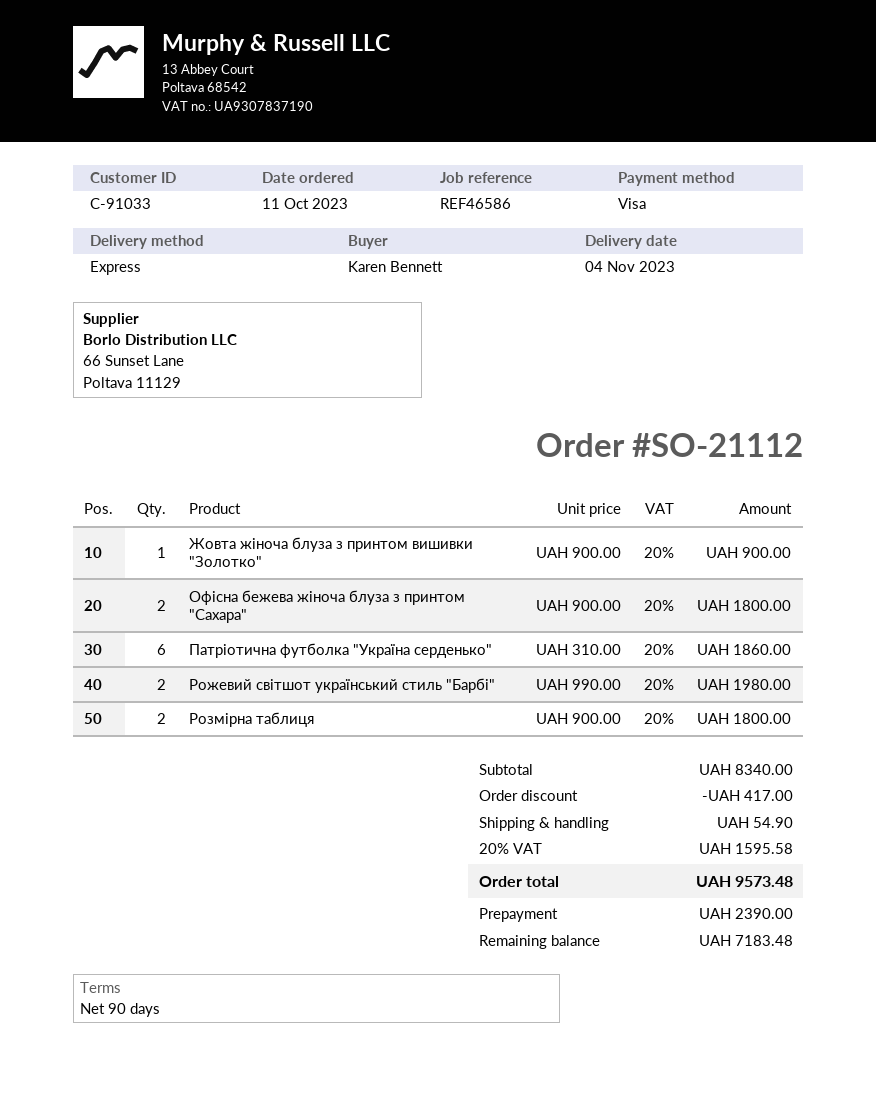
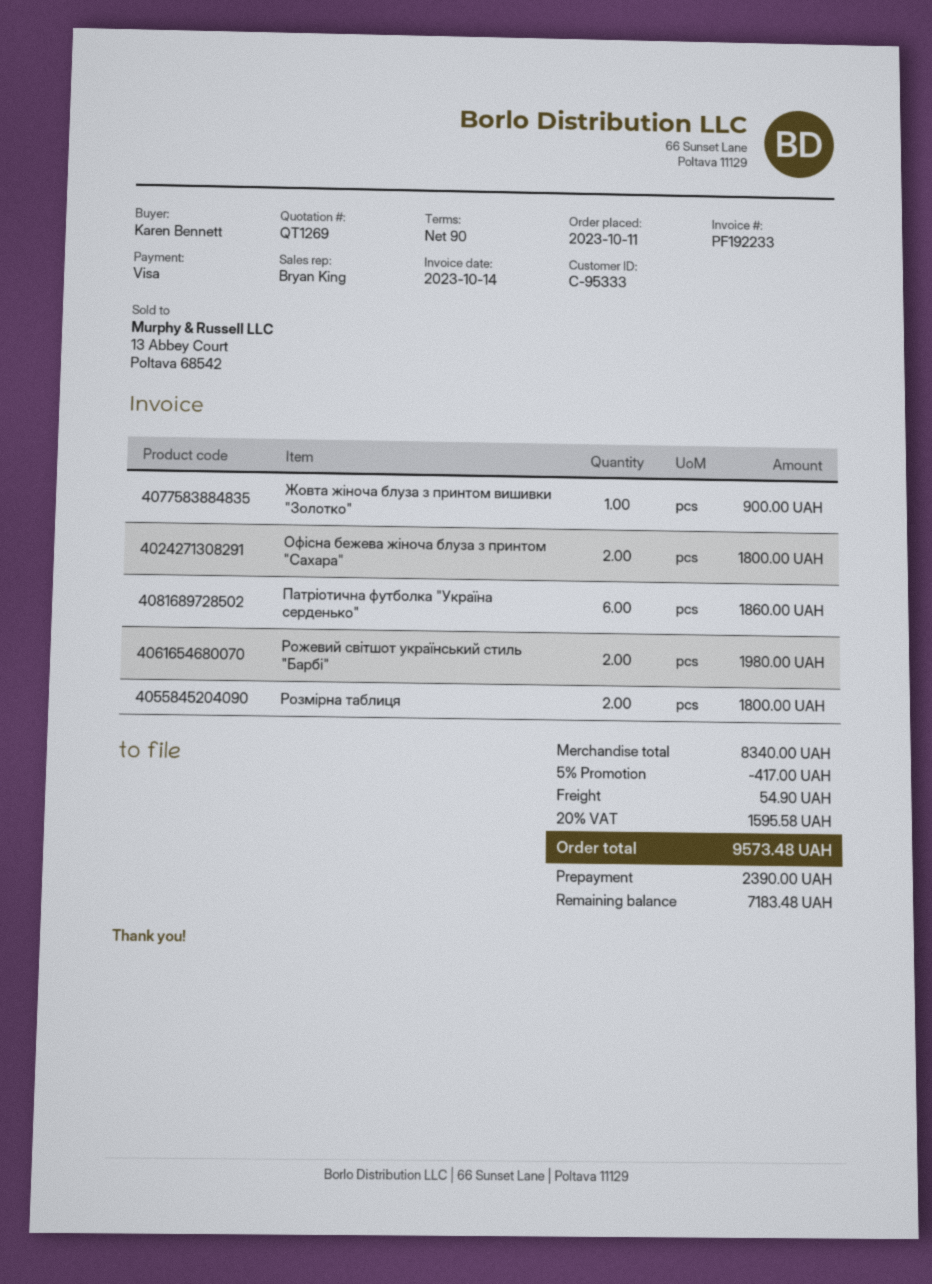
customer number: C-91033 -> C-95333

